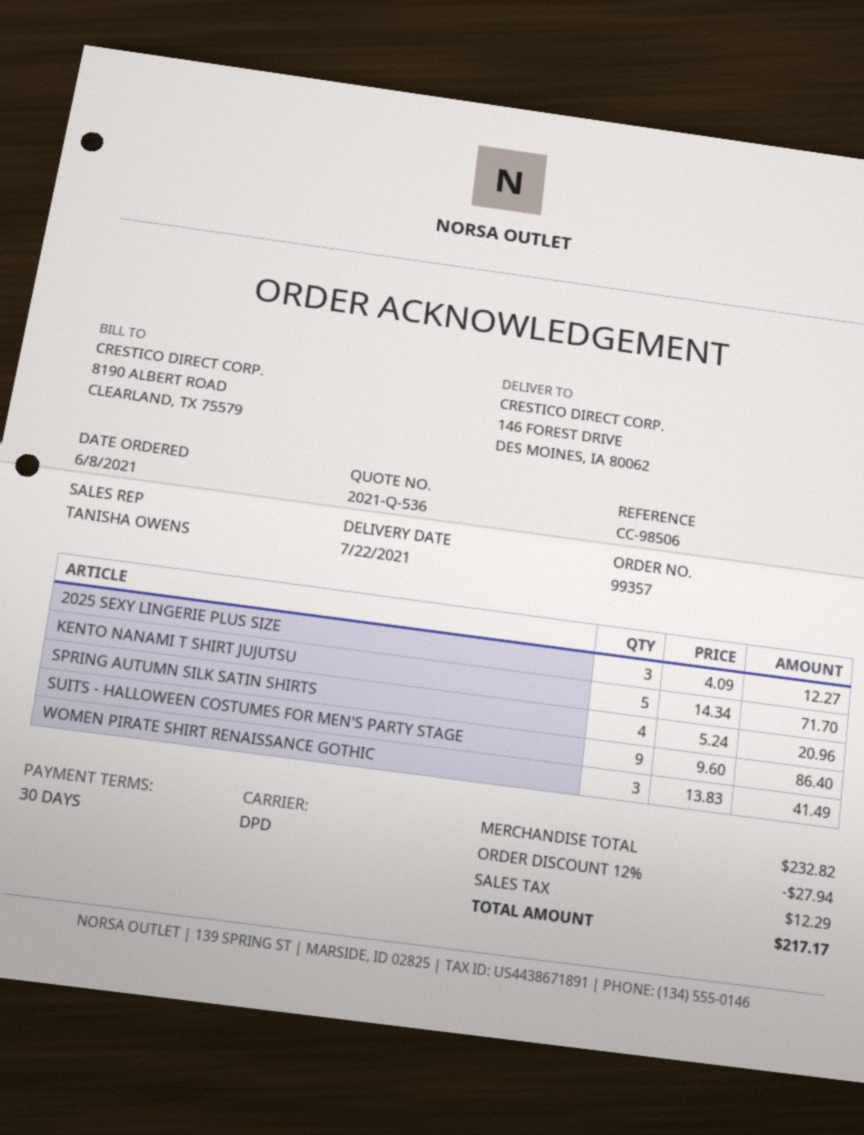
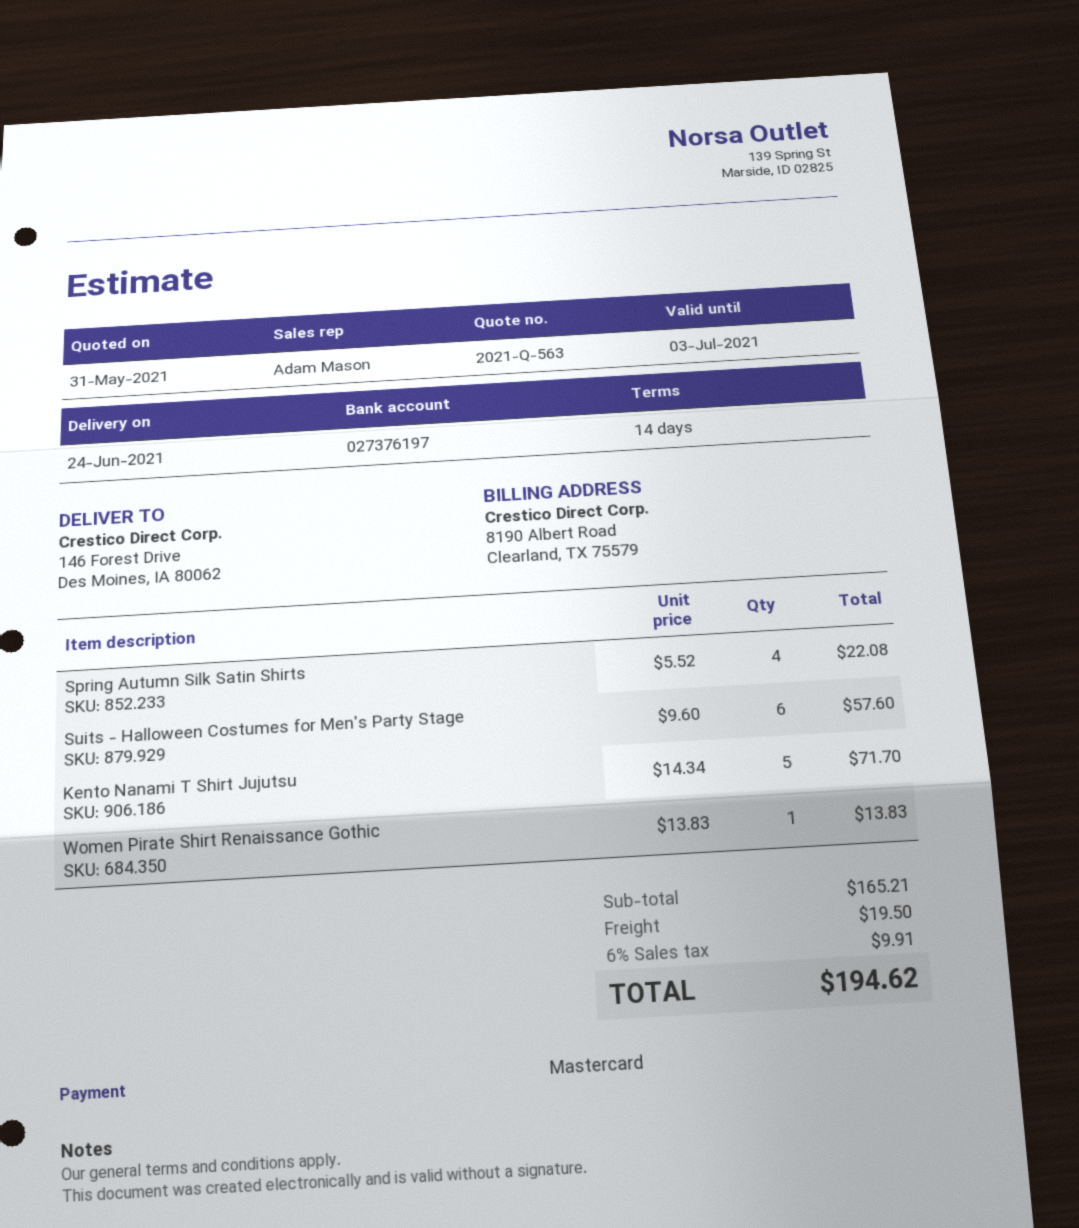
quote number: 2021-Q-536 -> 2021-Q-563
delivery date: 2021-07-22 -> 2021-06-24
payment terms: 30 days -> 14 days
sales rep: TANISHA OWENS -> Adam Mason
2025 SEXY LINGERIE PLUS SIZE: 3 x 4.09 = 12.27 -> none
SPRING AUTUMN SILK SATIN SHIRTS: 4 x 5.24 = 20.96 -> 4 x 5.52 = 22.08
SUITS - HALLOWEEN COSTUMES FOR MEN'S PARTY STAGE: 9 x 9.60 = 86.40 -> 6 x 9.60 = 57.60
WOMEN PIRATE SHIRT RENAISSANCE GOTHIC: 3 x 13.83 = 41.49 -> 1 x 13.83 = 13.83
subtotal: 232.82 -> 165.21
discount: 12% = 27.94 -> none
shipping: none -> 19.50
tax: 12.29 -> 9.91
total: 217.17 -> 194.62

